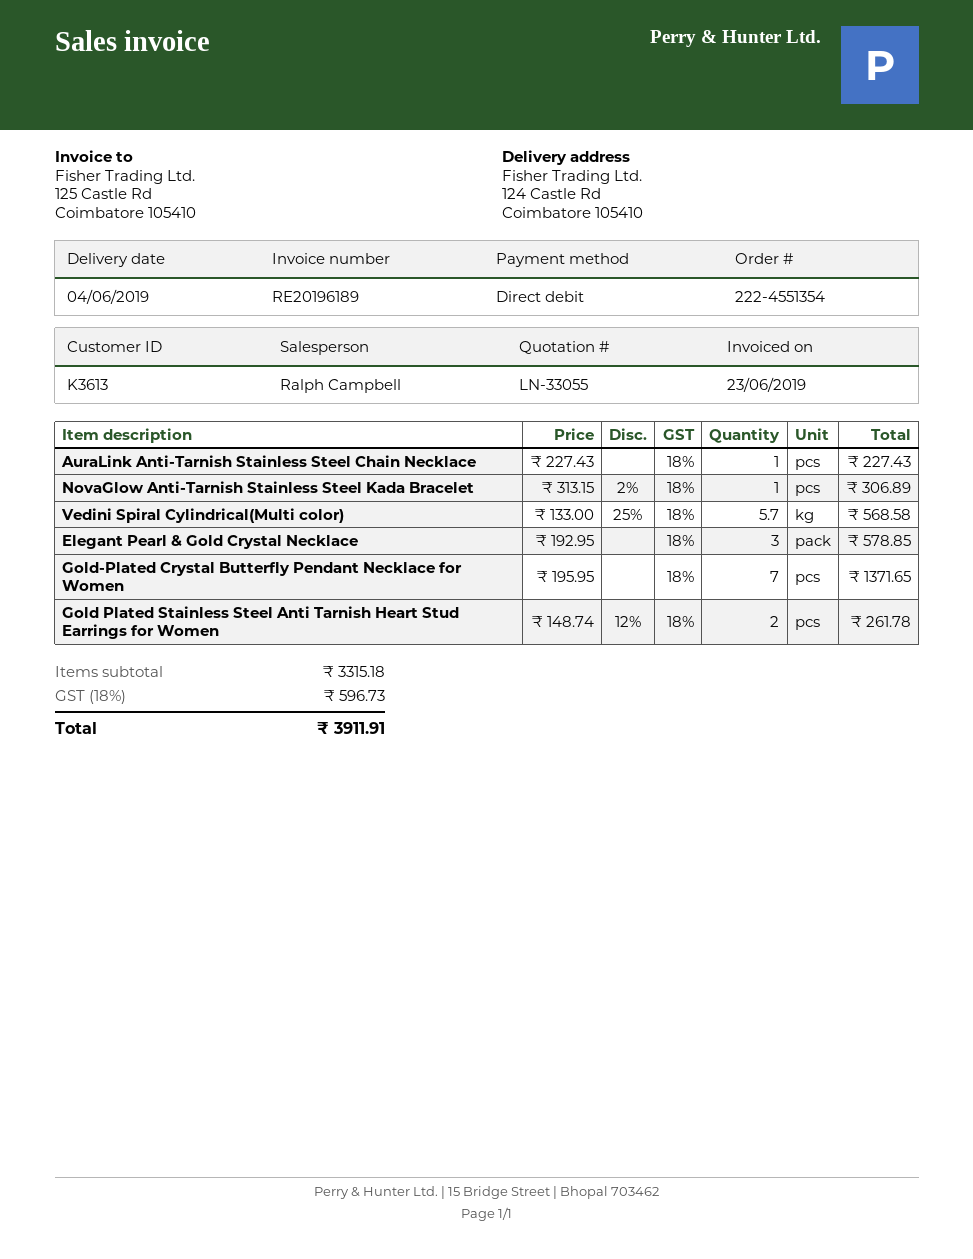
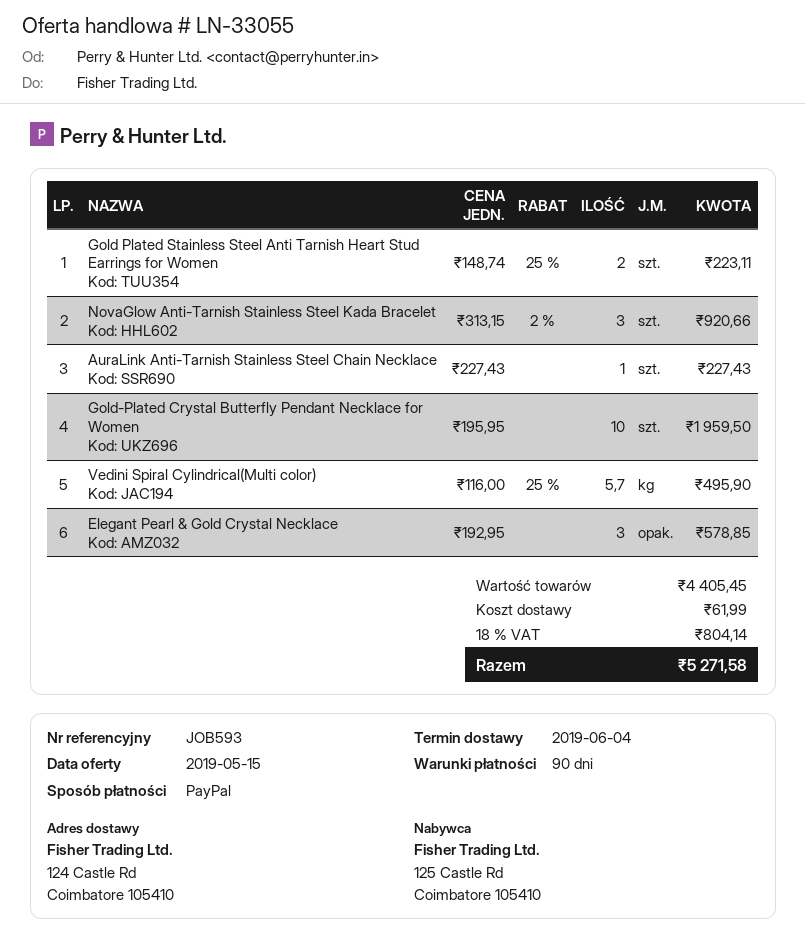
payment method: direct debit -> PayPal
NovaGlow Anti-Tarnish Stainless Steel Kada Bracelet: 1 x 313.15 - 2% = 306.89 -> 3 x 313.15 - 2% = 920.66
Vedini Spiral Cylindrical(Multi color): 5.7 x 133.00 - 25% = 568.58 -> 5.7 x 116.00 - 25% = 495.90
Gold-Plated Crystal Butterfly Pendant Necklace for Women: 7 x 195.95 = 1371.65 -> 10 x 195.95 = 1959.50
Gold Plated Stainless Steel Anti Tarnish Heart Stud Earrings for Women: 2 x 148.74 - 12% = 261.78 -> 2 x 148.74 - 25% = 223.11
subtotal: 3315.18 -> 4405.45
shipping: none -> 61.99
tax: 18% = 596.73 -> 18% = 804.14
total: 3911.91 -> 5271.58

